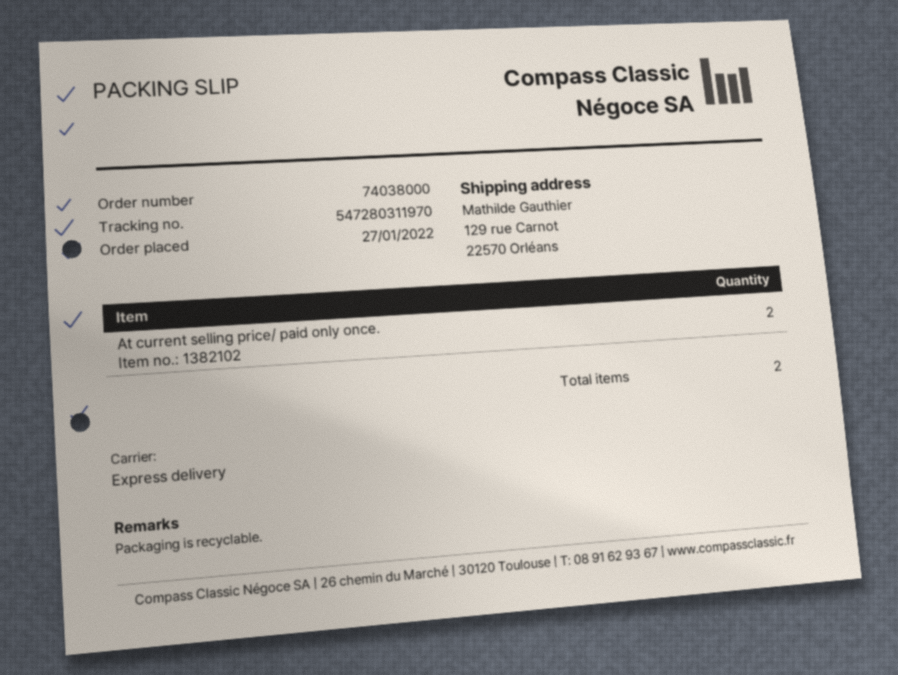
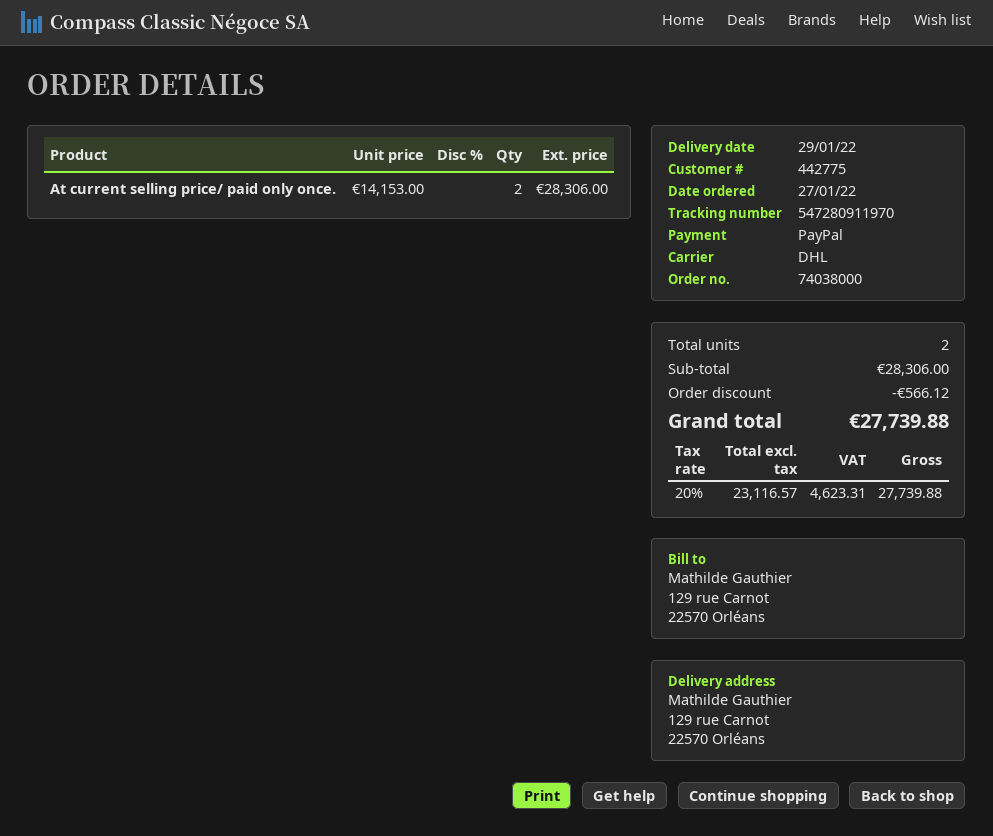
shipping method: express -> DHL
tracking number: 547280311970 -> 547280911970

